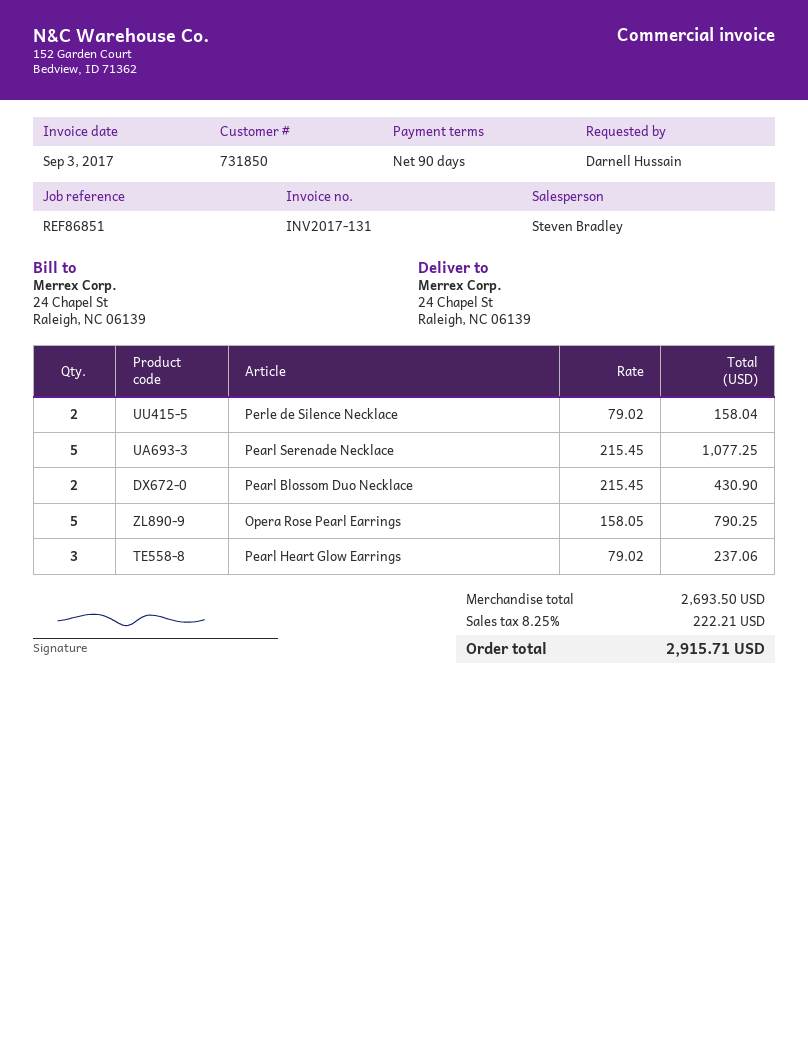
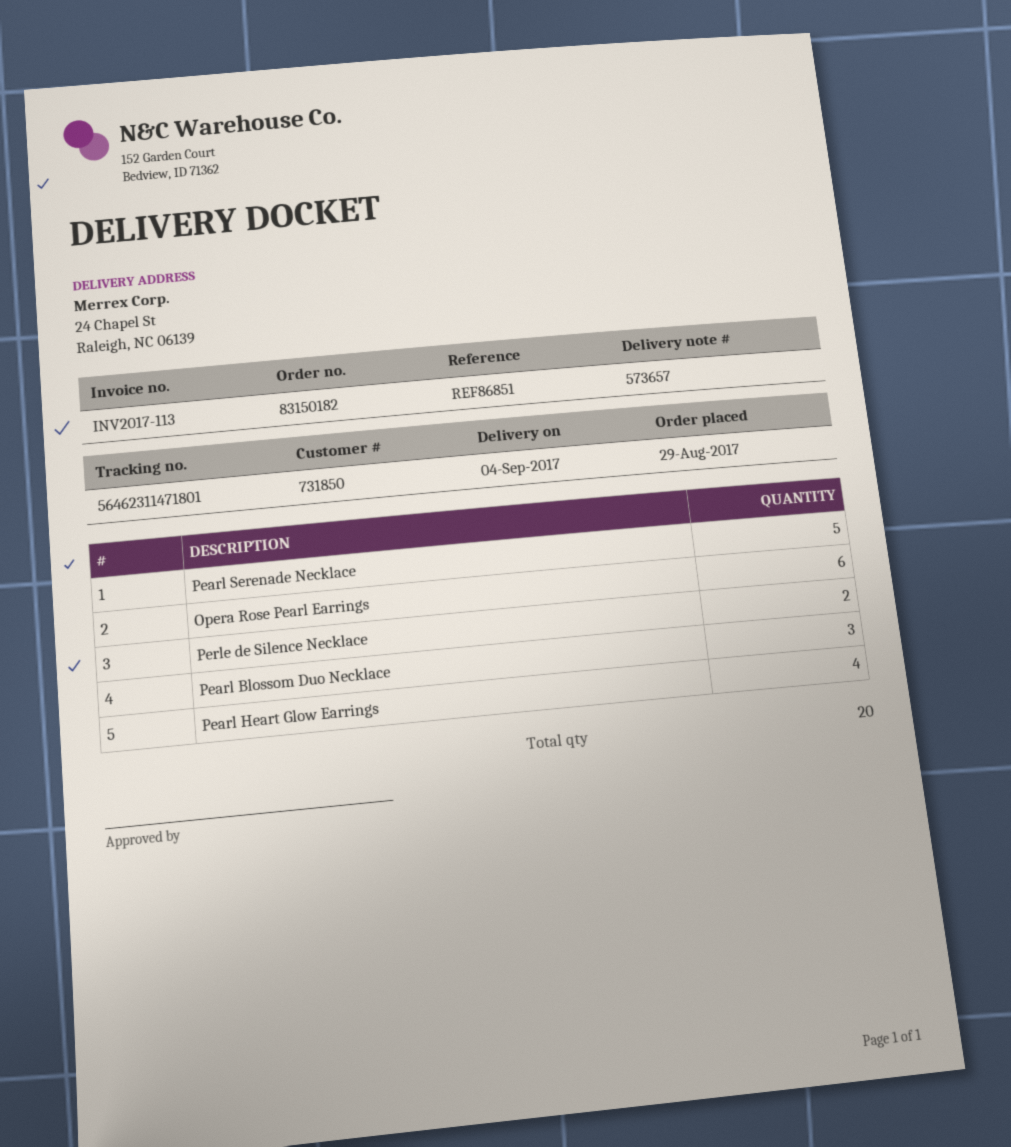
invoice number: INV2017-131 -> INV2017-113
Pearl Blossom Duo Necklace: 2 -> 3
Opera Rose Pearl Earrings: 5 -> 6
Pearl Heart Glow Earrings: 3 -> 4

